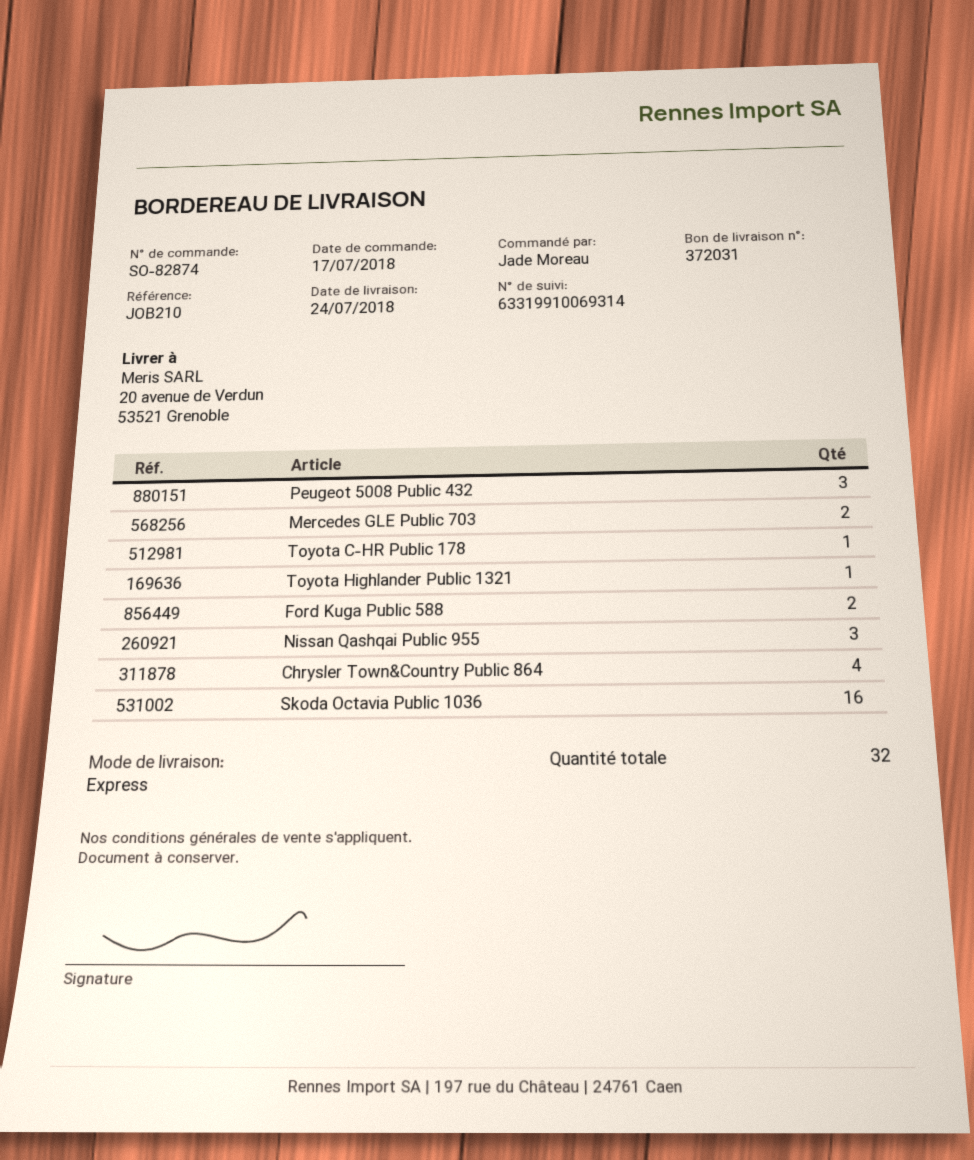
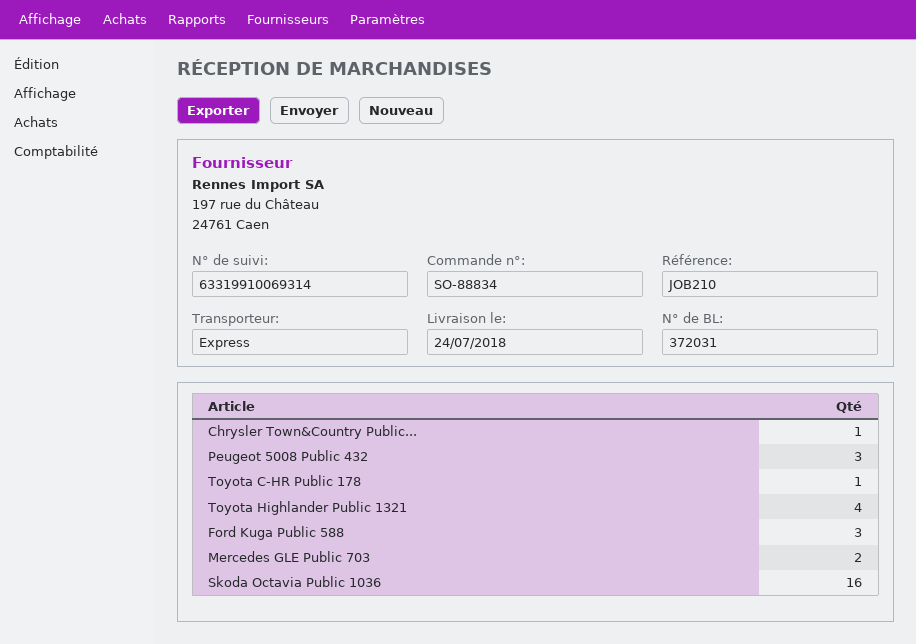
order number: SO-82874 -> SO-88834
Toyota Highlander Public 1321: 1 -> 4
Ford Kuga Public 588: 2 -> 3
Nissan Qashqai Public 955: 3 -> none
Chrysler Town&Country Public 864: 4 -> 1

